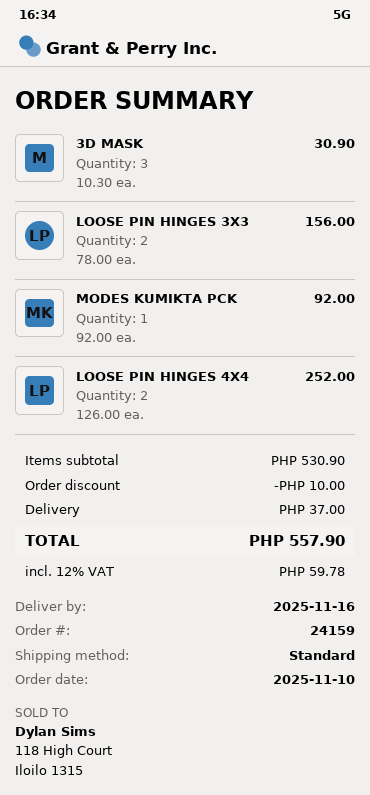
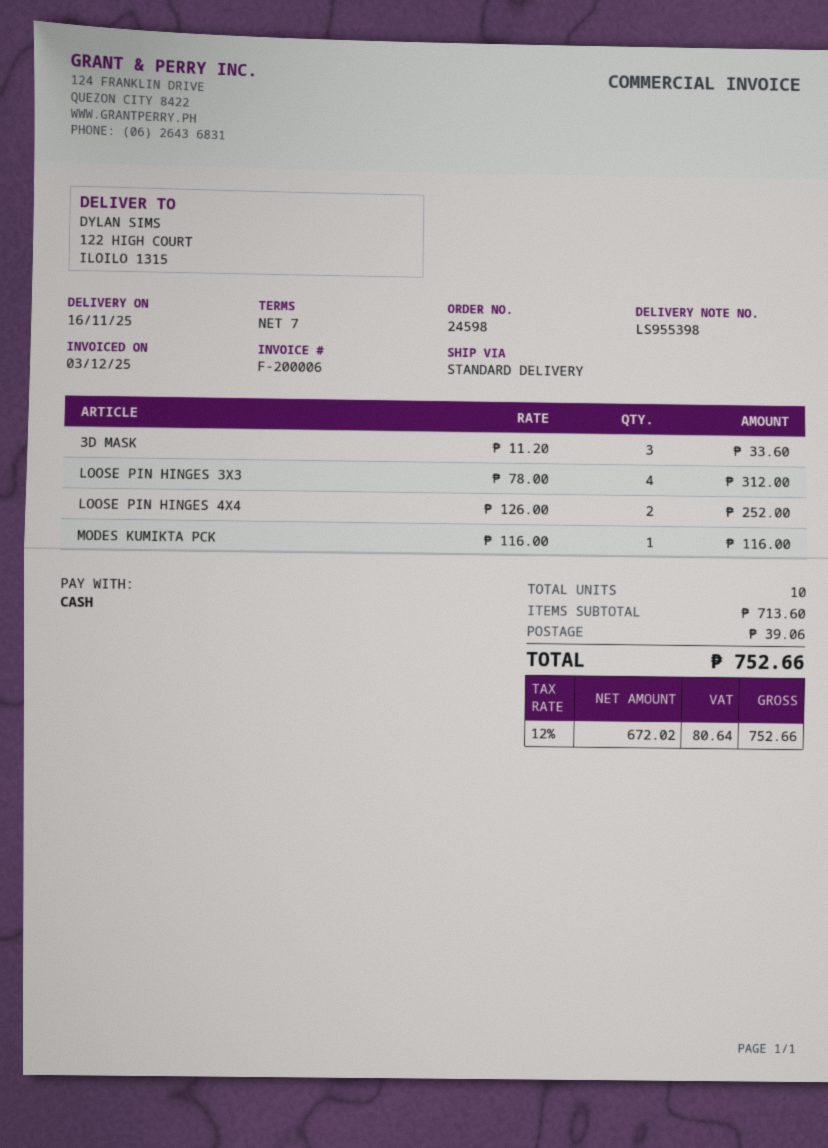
order number: 24159 -> 24598
3D MASK: 3 x 10.30 = 30.90 -> 3 x 11.20 = 33.60
LOOSE PIN HINGES 3X3: 2 x 78.00 = 156.00 -> 4 x 78.00 = 312.00
MODES KUMIKTA PCK: 1 x 92.00 = 92.00 -> 1 x 116.00 = 116.00
subtotal: 530.90 -> 713.60
discount: 10.00 -> none
shipping: 37.00 -> 39.06
tax: 12% = 59.78 -> 12% = 80.64
total: 557.90 -> 752.66

